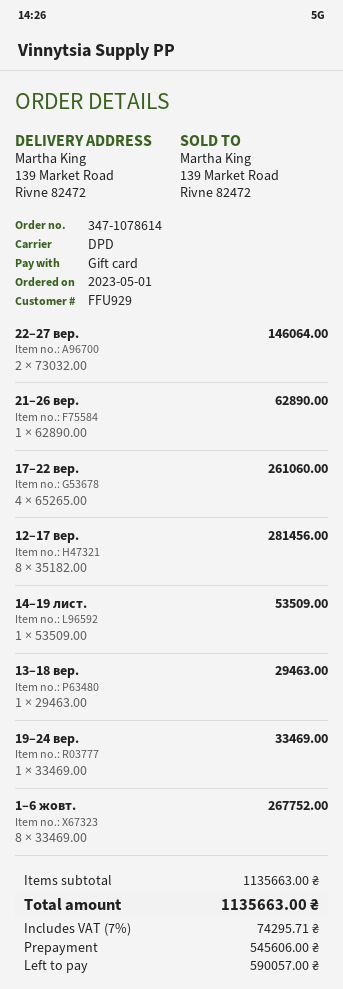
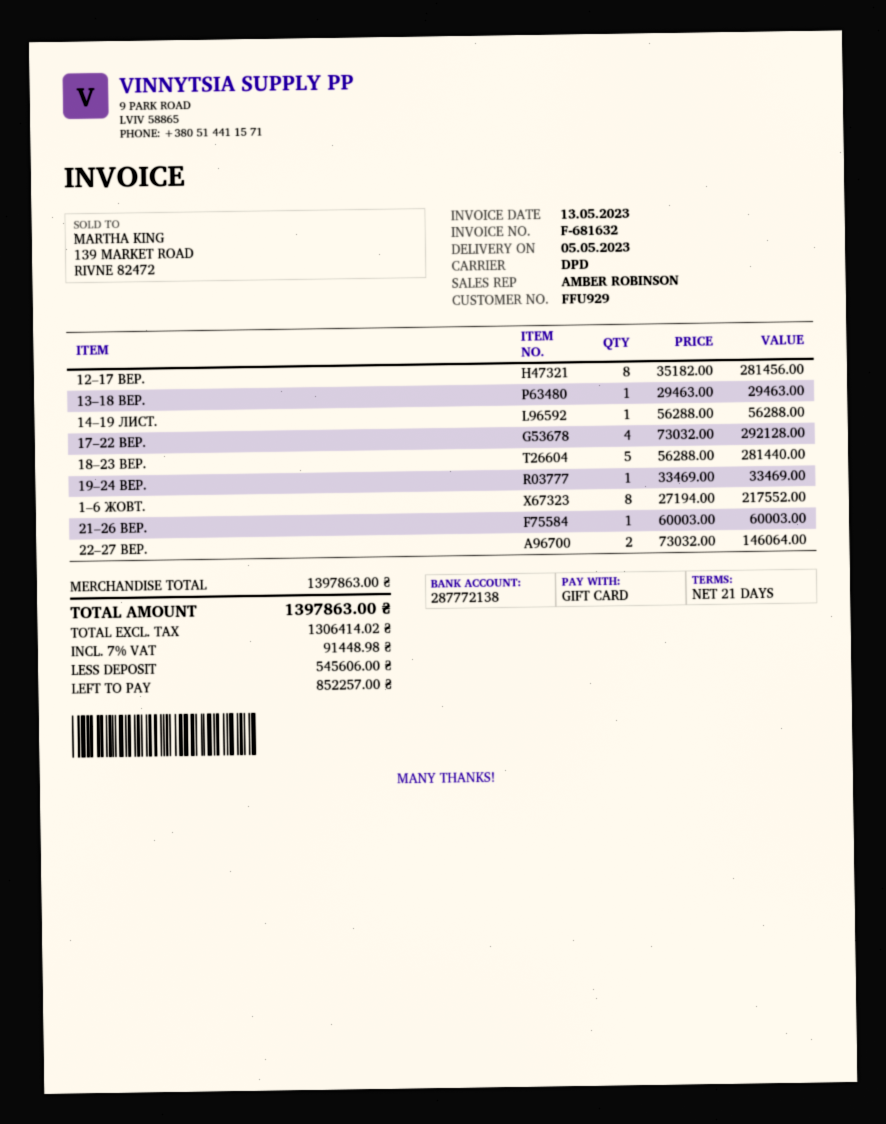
21–26 вер.: 1 x 62890.00 = 62890.00 -> 1 x 60003.00 = 60003.00
17–22 вер.: 4 x 65265.00 = 261060.00 -> 4 x 73032.00 = 292128.00
14–19 лист.: 1 x 53509.00 = 53509.00 -> 1 x 56288.00 = 56288.00
1–6 жовт.: 8 x 33469.00 = 267752.00 -> 8 x 27194.00 = 217552.00
18–23 ВЕР.: none -> 5 x 56288.00 = 281440.00
subtotal: 1135663.00 -> 1397863.00
tax: 7% = 74295.71 -> 7% = 91448.98
total: 1135663.00 -> 1397863.00
balance: 590057.00 -> 852257.00

